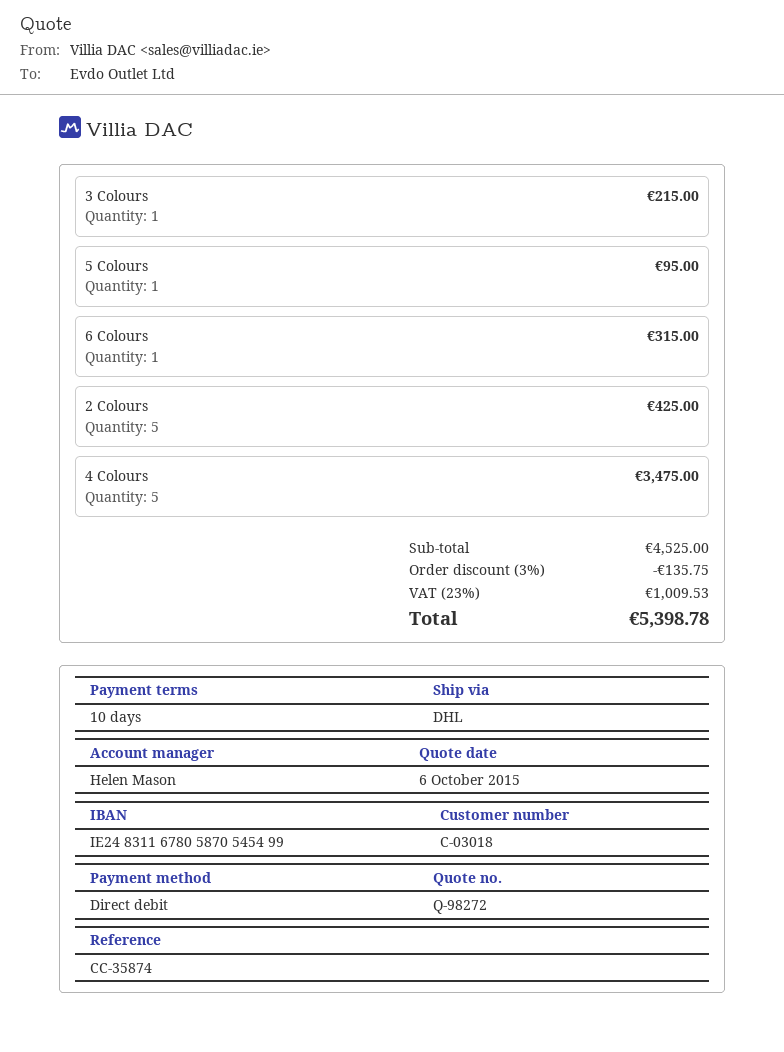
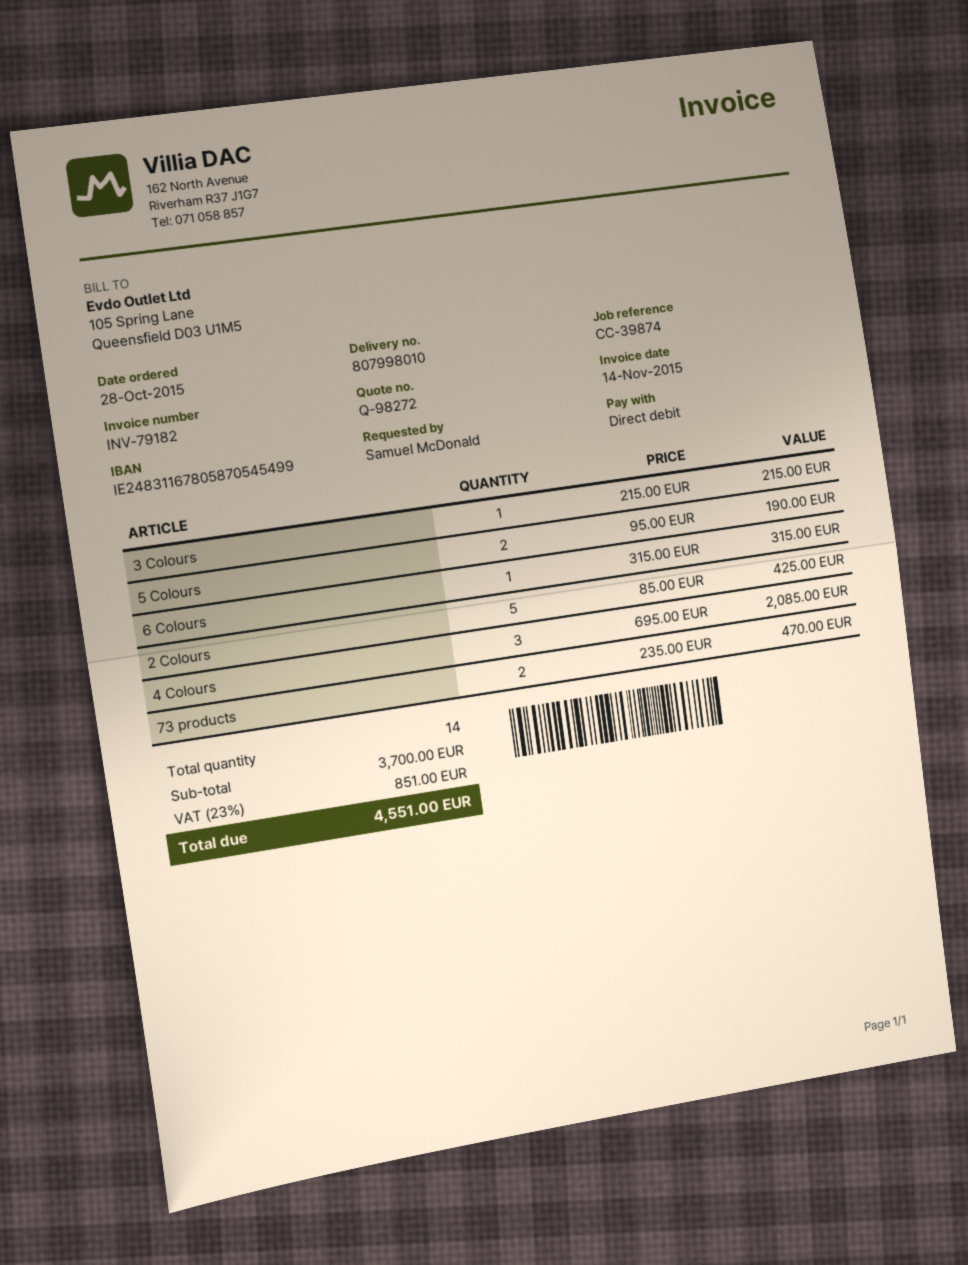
reference: CC-35874 -> CC-39874
5 Colours: 1 for 95.00 -> 2 for 190.00
4 Colours: 5 for 3475.00 -> 3 for 2085.00
73 products: none -> 2 for 470.00
subtotal: 4525.00 -> 3700.00
discount: 3% = 135.75 -> none
tax: 23% = 1009.53 -> 23% = 851.00
total: 5398.78 -> 4551.00

